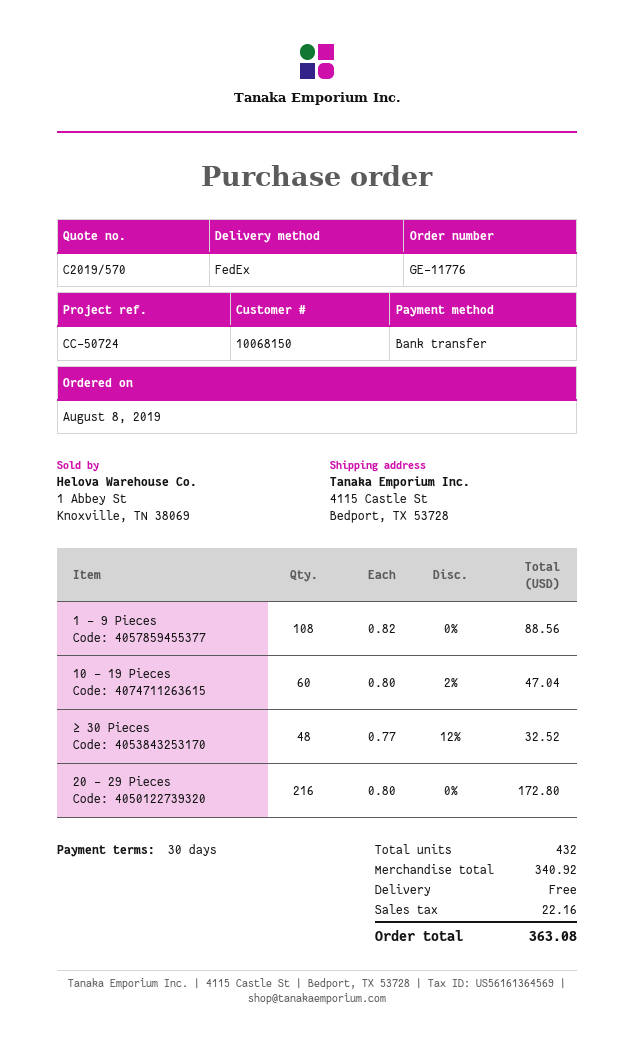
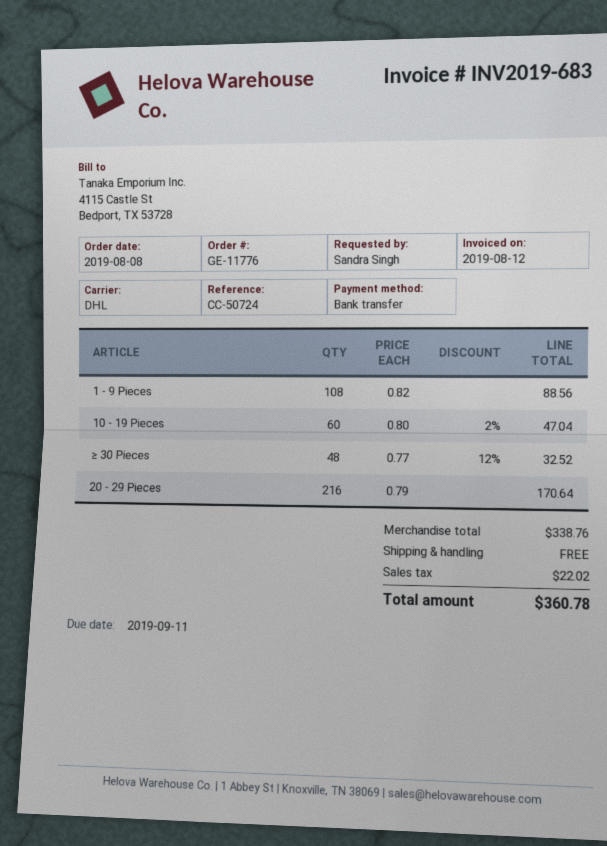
shipping method: FedEx -> DHL
20 - 29 Pieces: 216 x 0.80 = 172.80 -> 216 x 0.79 = 170.64
subtotal: 340.92 -> 338.76
tax: 22.16 -> 22.02
total: 363.08 -> 360.78

